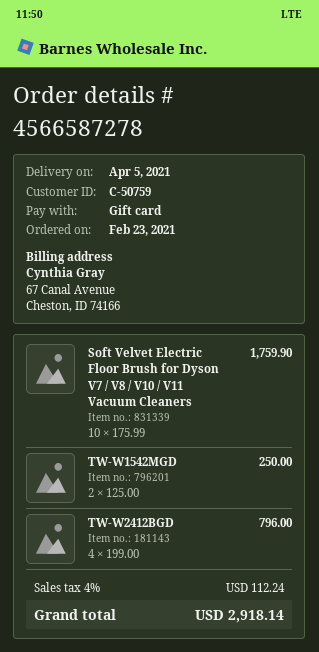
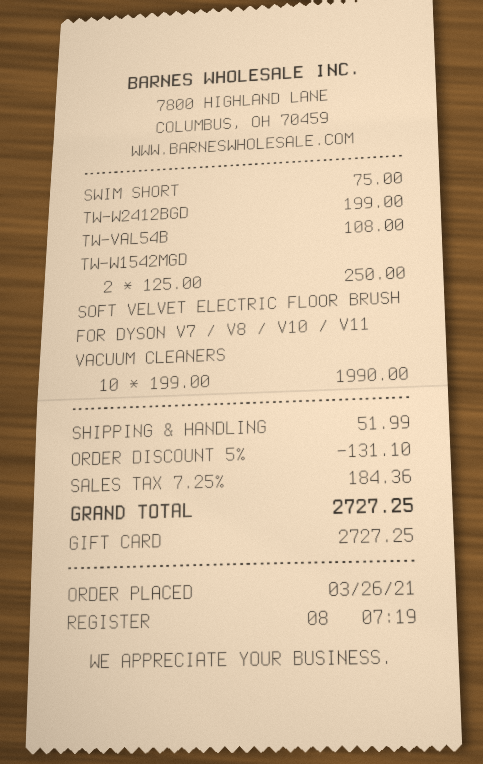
order date: 2021-02-23 -> 2021-03-26
Soft Velvet Electric Floor Brush for Dyson V7 / V8 / V10 / V11 Vacuum Cleaners: 10 x 175.99 = 1759.90 -> 10 x 199.00 = 1990.00
TW-W2412BGD: 4 x 199.00 = 796.00 -> 1 x 199.00 = 199.00
SWIM SHORT: none -> 1 x 75.00 = 75.00
TW-VAL54B: none -> 1 x 108.00 = 108.00
discount: none -> 5% = 131.10
shipping: none -> 51.99
tax: 4% = 112.24 -> 7.25% = 184.36
total: 2918.14 -> 2727.25

